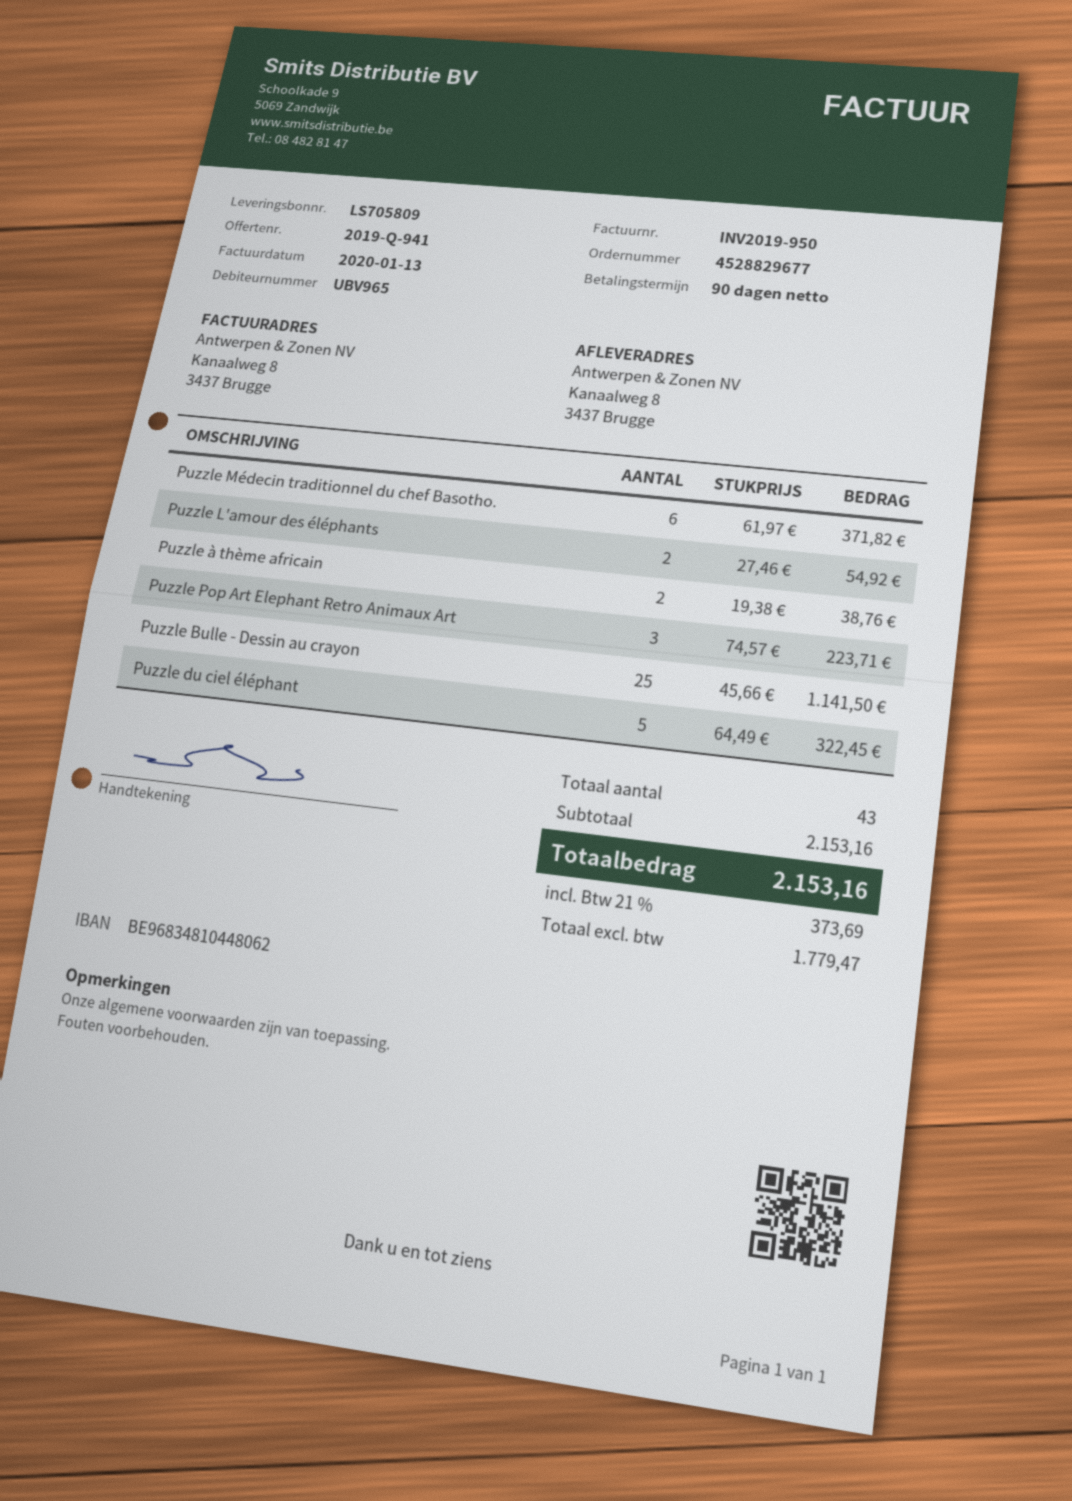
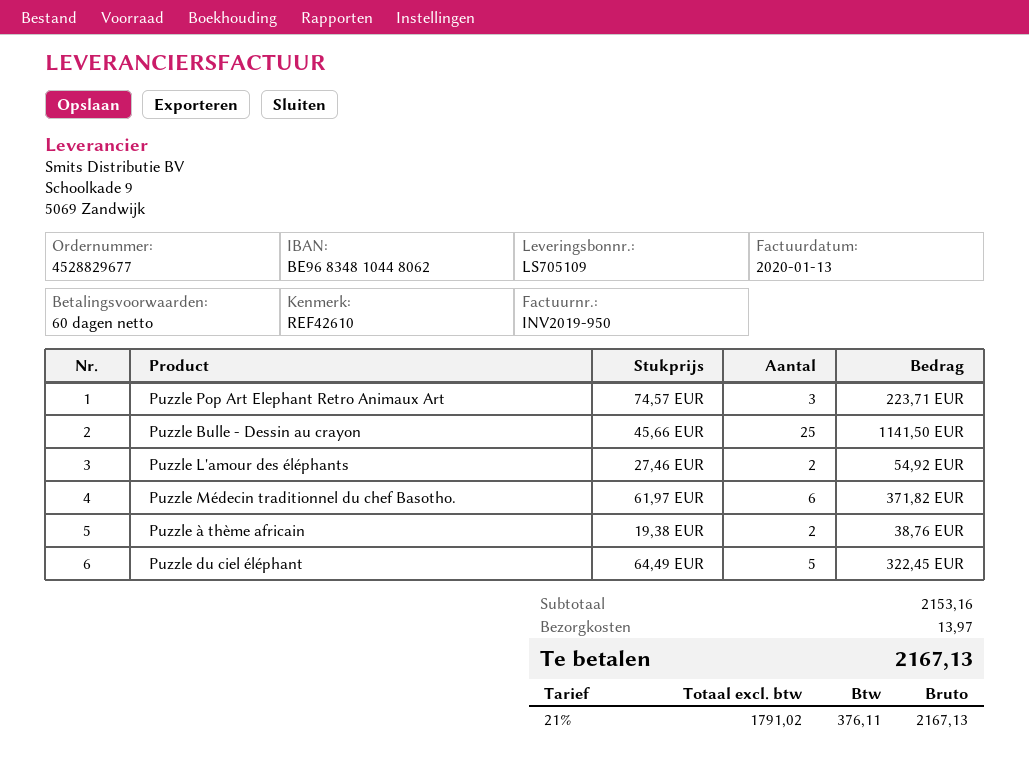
delivery note number: LS705809 -> LS705109
payment terms: 90 days -> 60 days
shipping: none -> 13.97
net: 1779.47 -> 1791.02
tax: 21% = 373.69 -> 21% = 376.11
total: 2153.16 -> 2167.13

